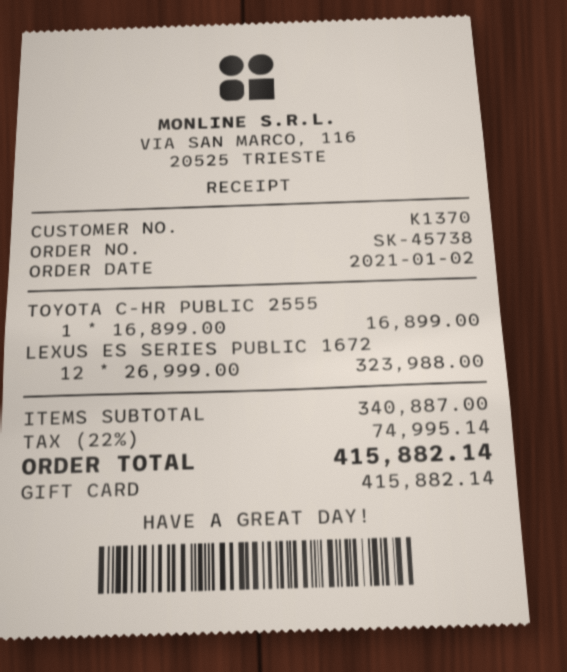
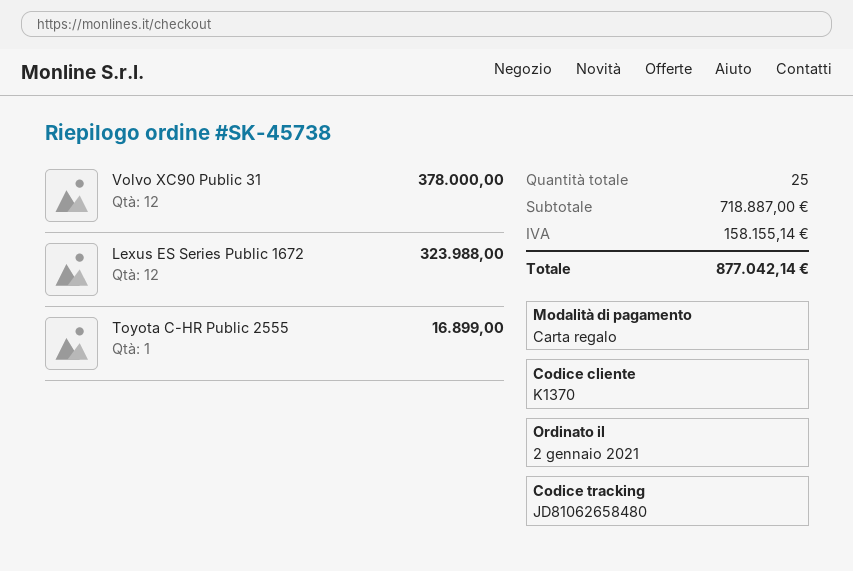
Volvo XC90 Public 31: none -> 12 for 378000.00
subtotal: 340887.00 -> 718887.00
tax: 74995.14 -> 158155.14
total: 415882.14 -> 877042.14

